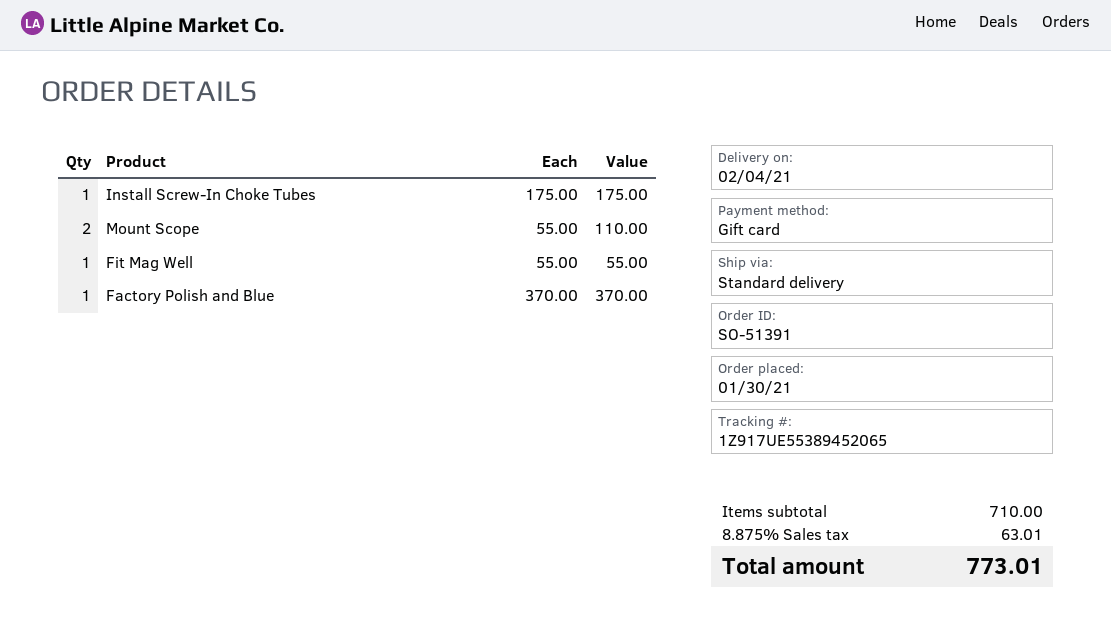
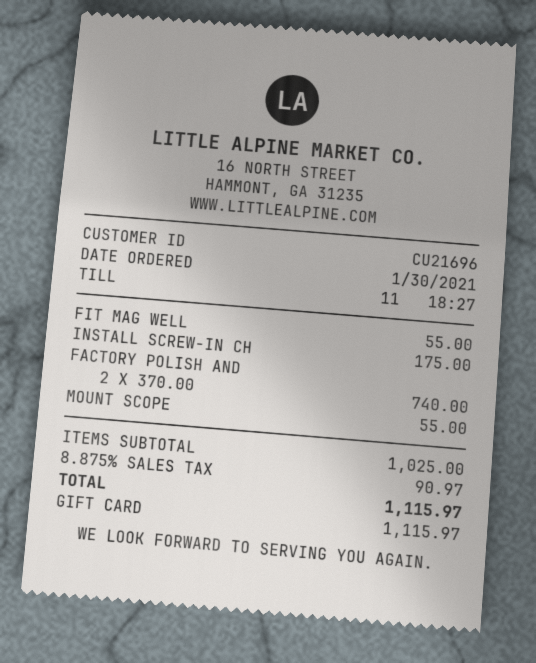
Mount Scope: 2 x 55.00 = 110.00 -> 1 x 55.00 = 55.00
Factory Polish and Blue: 1 x 370.00 = 370.00 -> 2 x 370.00 = 740.00
subtotal: 710.00 -> 1025.00
tax: 8.875% = 63.01 -> 8.875% = 90.97
total: 773.01 -> 1115.97

